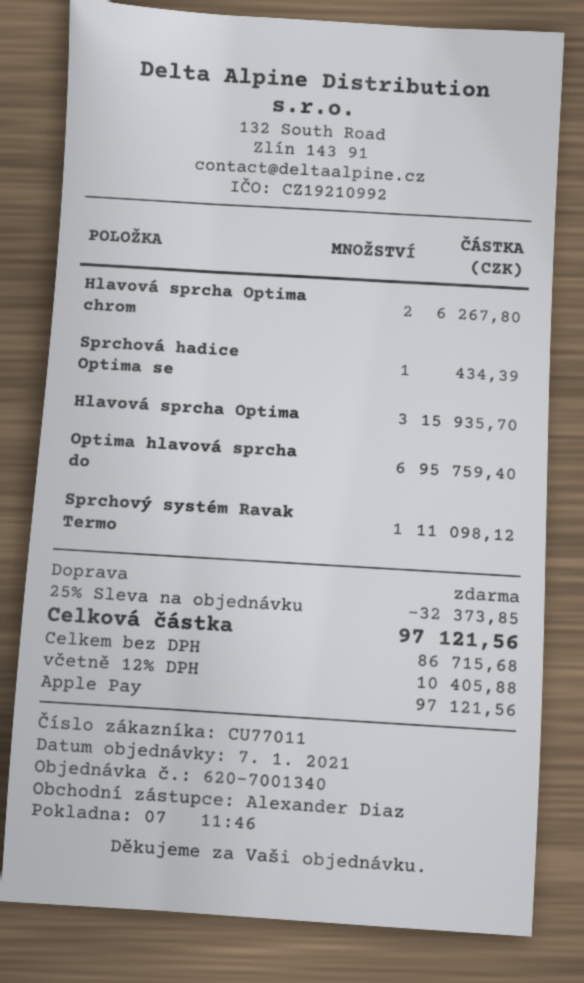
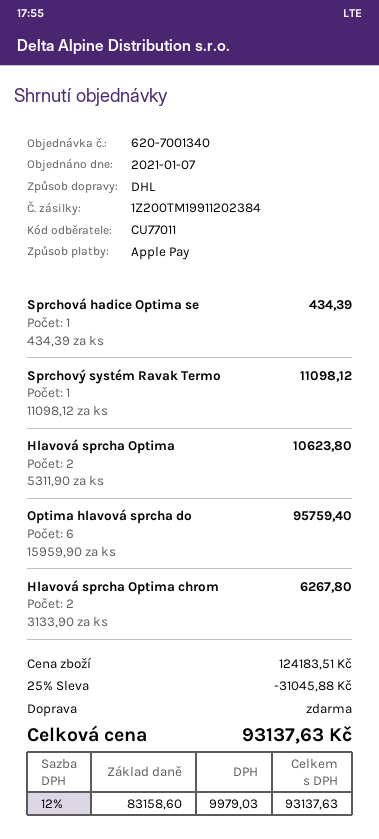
Hlavová sprcha Optima: 3 for 15935.70 -> 2 for 10623.80
discount: 25% = 32373.85 -> 25% = 31045.88
net: 86715.68 -> 83158.60
tax: 12% = 10405.88 -> 12% = 9979.03
total: 97121.56 -> 93137.63

